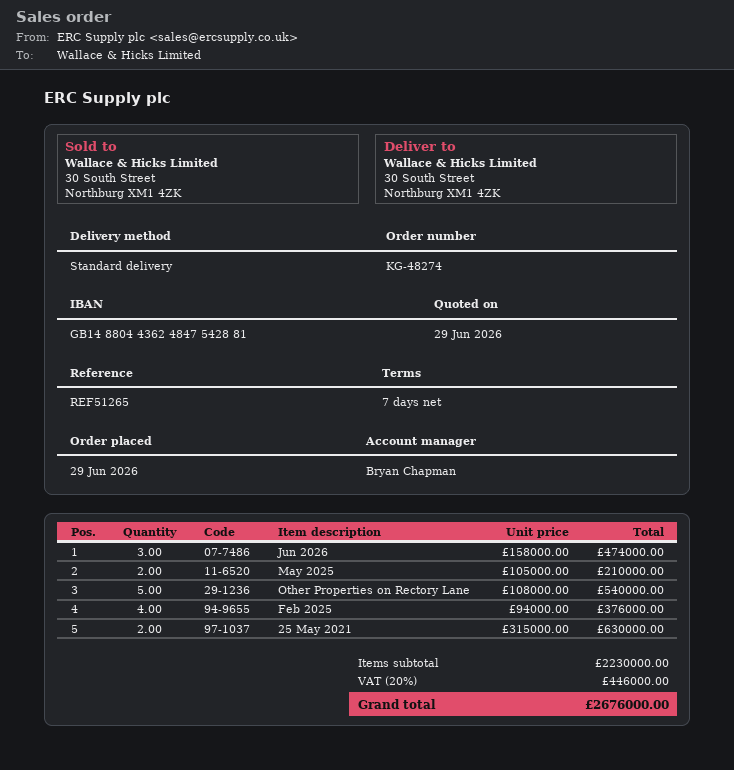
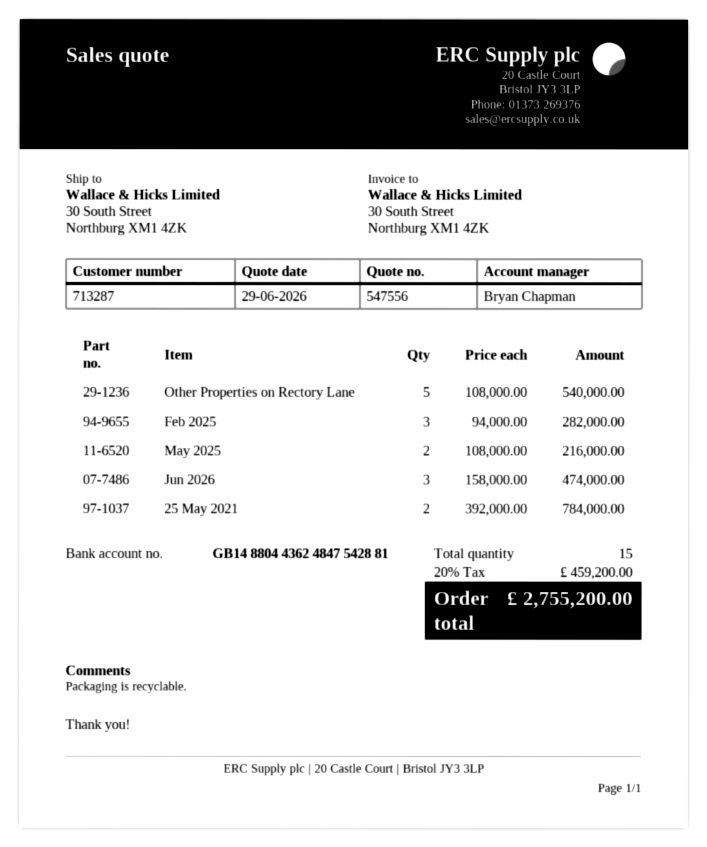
May 2025: 2 x 105000.00 = 210000.00 -> 2 x 108000.00 = 216000.00
Feb 2025: 4 x 94000.00 = 376000.00 -> 3 x 94000.00 = 282000.00
25 May 2021: 2 x 315000.00 = 630000.00 -> 2 x 392000.00 = 784000.00
tax: 20% = 446000.00 -> 20% = 459200.00
total: 2676000.00 -> 2755200.00

